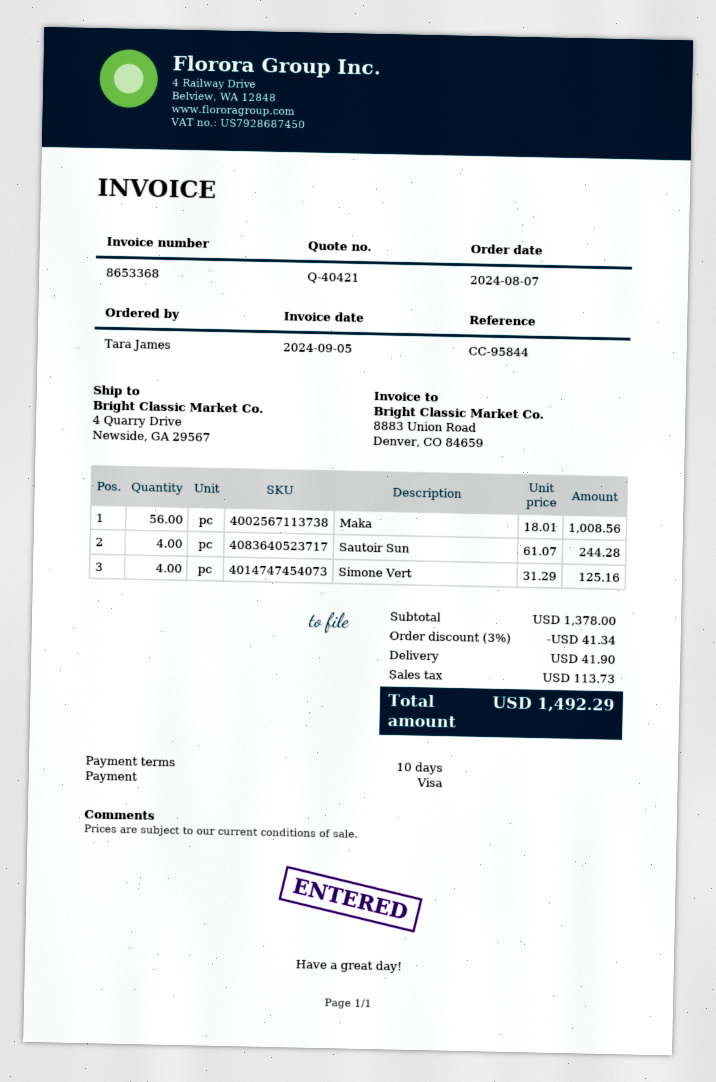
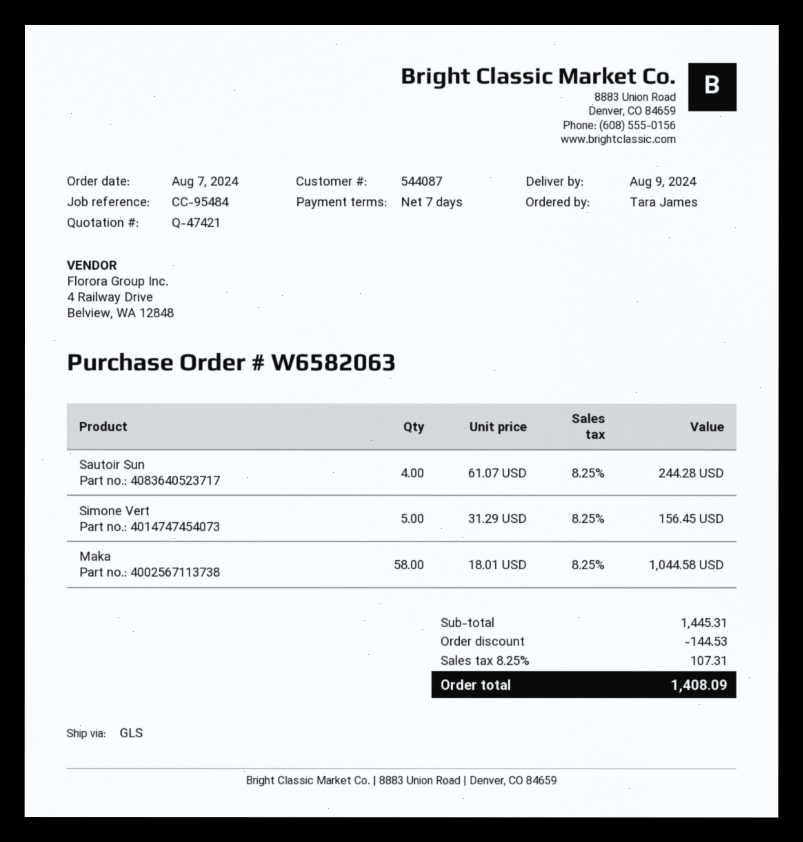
quote number: Q-40421 -> Q-47421
payment terms: 10 days -> 7 days
reference: CC-95844 -> CC-95484
Maka: 56 x 18.01 = 1008.56 -> 58 x 18.01 = 1044.58
Simone Vert: 4 x 31.29 = 125.16 -> 5 x 31.29 = 156.45
subtotal: 1378.00 -> 1445.31
discount: 41.34 -> 144.53
shipping: 41.90 -> none
tax: 113.73 -> 107.31
total: 1492.29 -> 1408.09

